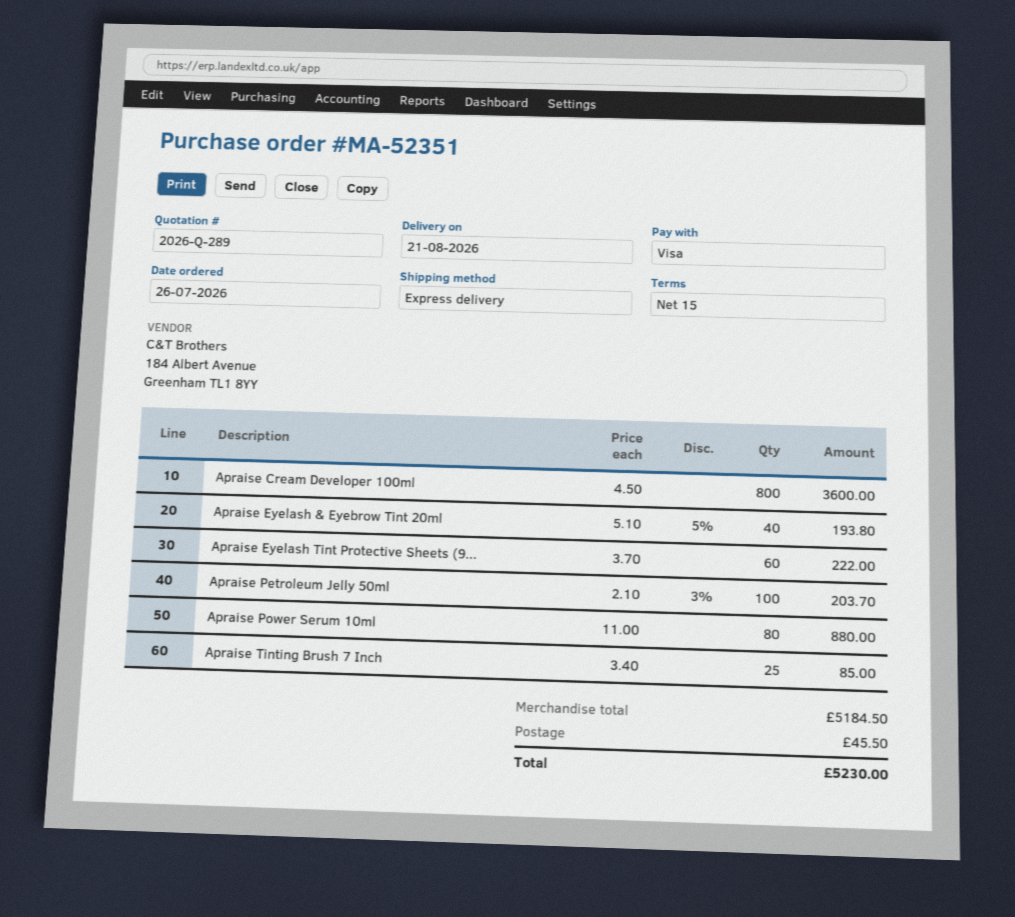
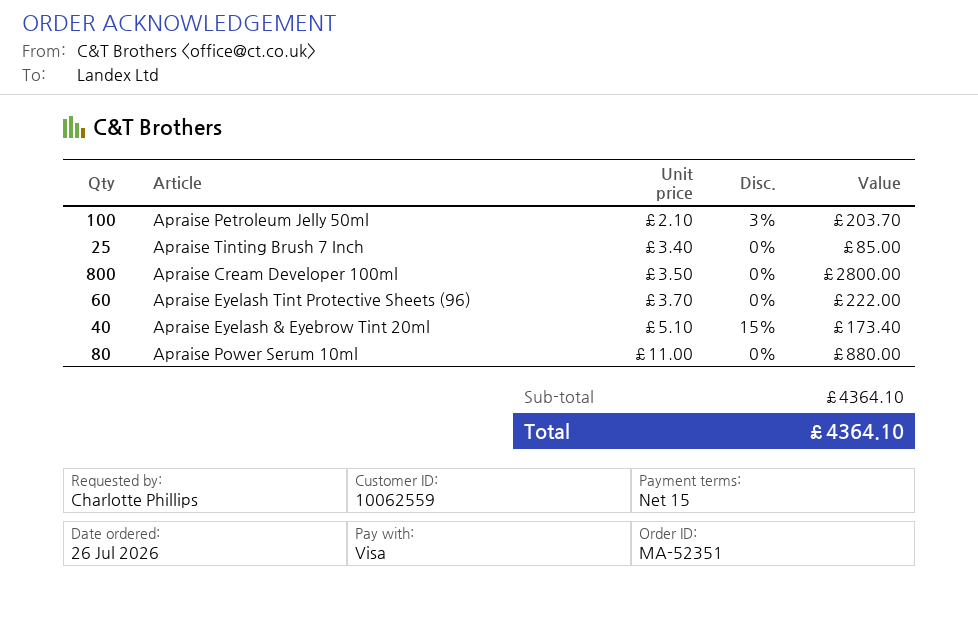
Apraise Cream Developer 100ml: 800 x 4.50 = 3600.00 -> 800 x 3.50 = 2800.00
Apraise Eyelash & Eyebrow Tint 20ml: 40 x 5.10 - 5% = 193.80 -> 40 x 5.10 - 15% = 173.40
subtotal: 5184.50 -> 4364.10
shipping: 45.50 -> none
total: 5230.00 -> 4364.10

